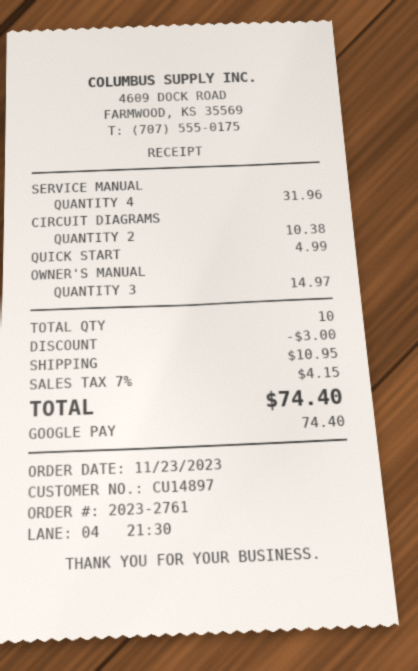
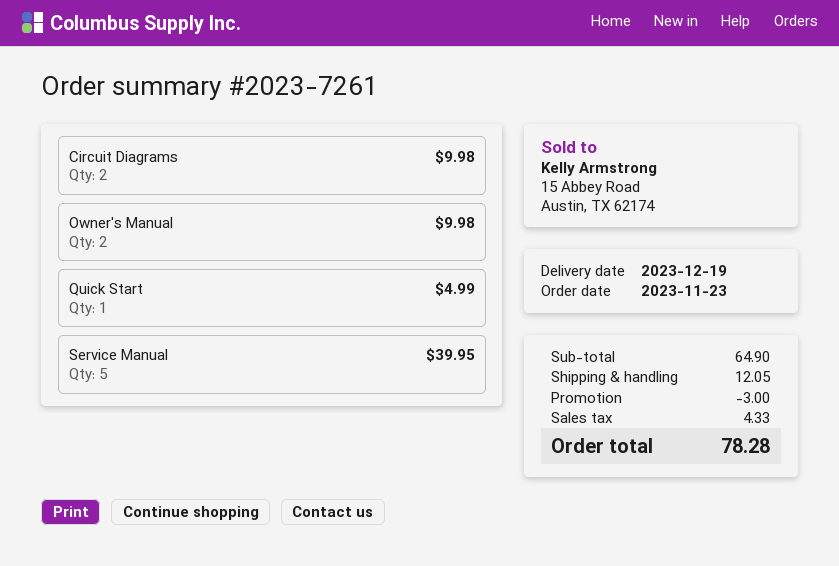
order number: 2023-2761 -> 2023-7261
SERVICE MANUAL: 4 for 31.96 -> 5 for 39.95
CIRCUIT DIAGRAMS: 2 for 10.38 -> 2 for 9.98
OWNER'S MANUAL: 3 for 14.97 -> 2 for 9.98
shipping: 10.95 -> 12.05
tax: 4.15 -> 4.33
total: 74.40 -> 78.28

